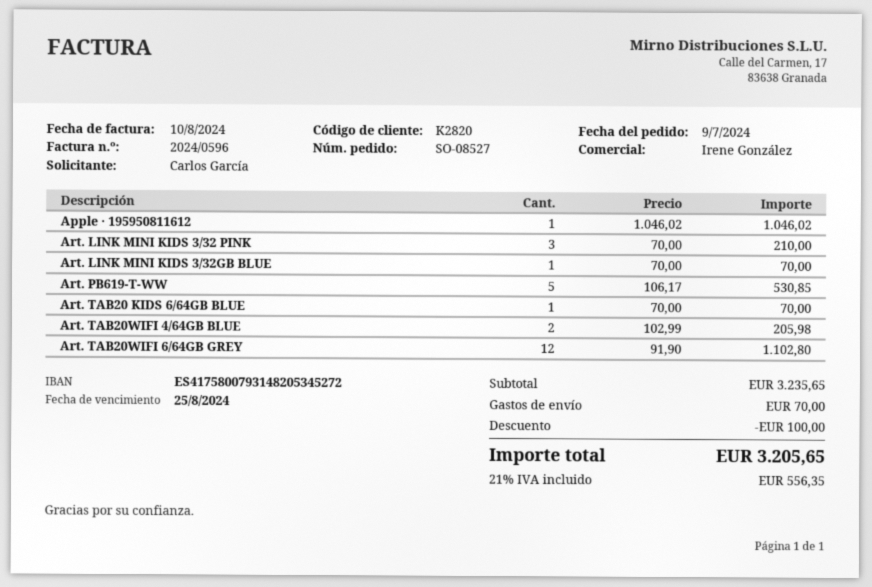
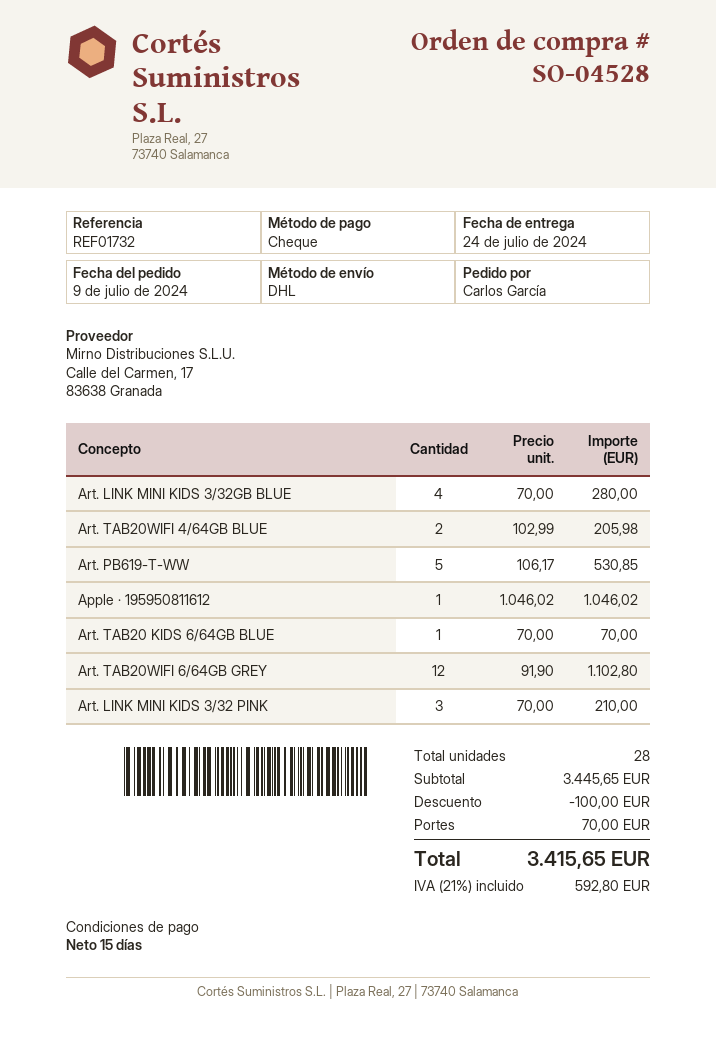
order number: SO-08527 -> SO-04528
Art. LINK MINI KIDS 3/32GB BLUE: 1 x 70.00 = 70.00 -> 4 x 70.00 = 280.00
subtotal: 3235.65 -> 3445.65
tax: 21% = 556.35 -> 21% = 592.80
total: 3205.65 -> 3415.65

